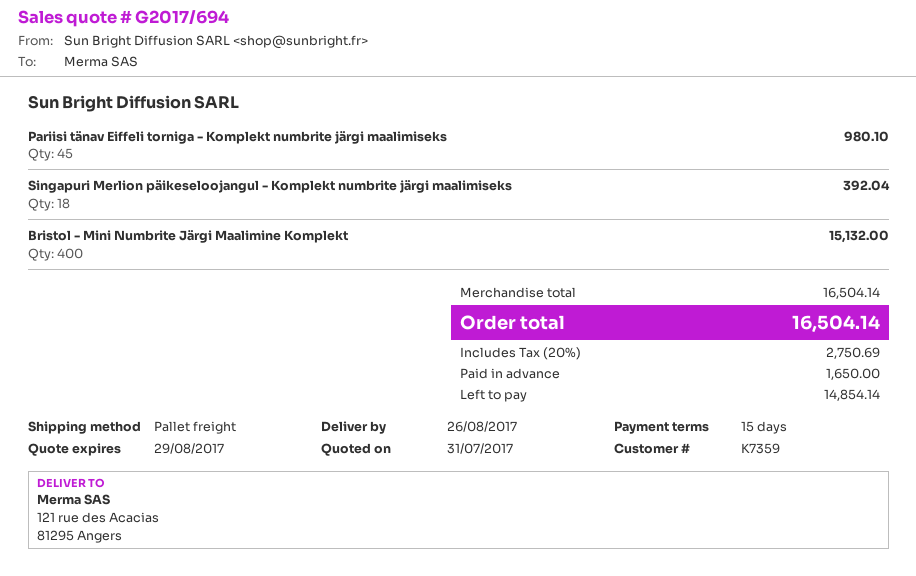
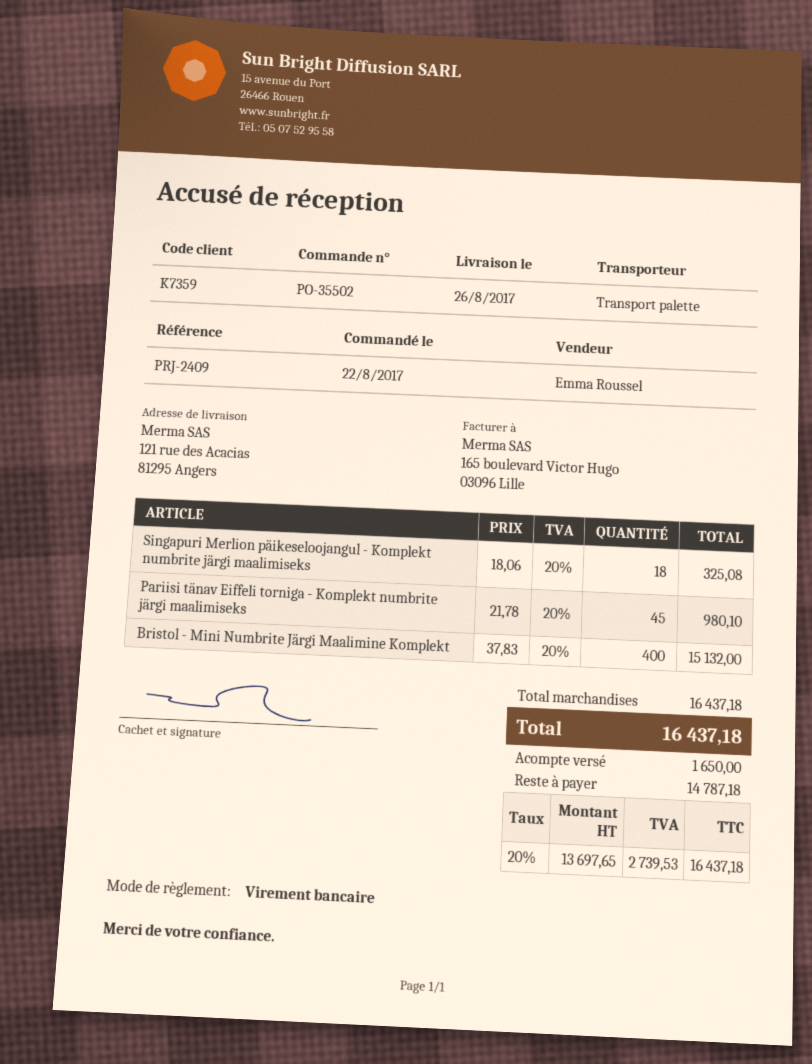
Singapuri Merlion päikeseloojangul - Komplekt numbrite järgi maalimiseks: 18 for 392.04 -> 18 for 325.08
subtotal: 16504.14 -> 16437.18
tax: 20% = 2750.69 -> 20% = 2739.53
total: 16504.14 -> 16437.18
balance: 14854.14 -> 14787.18

